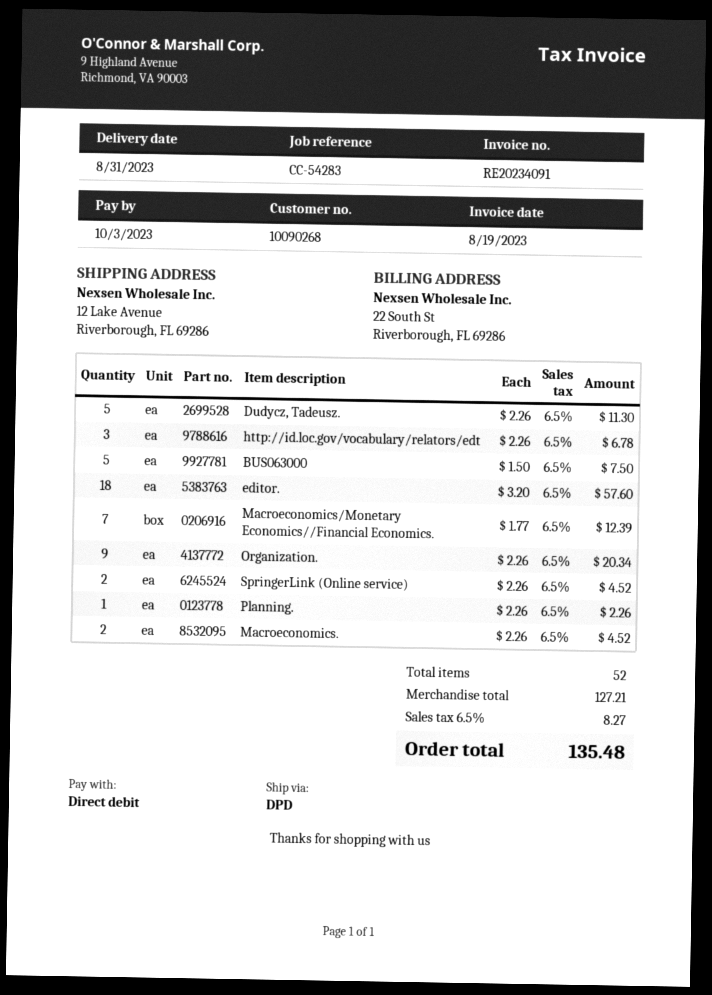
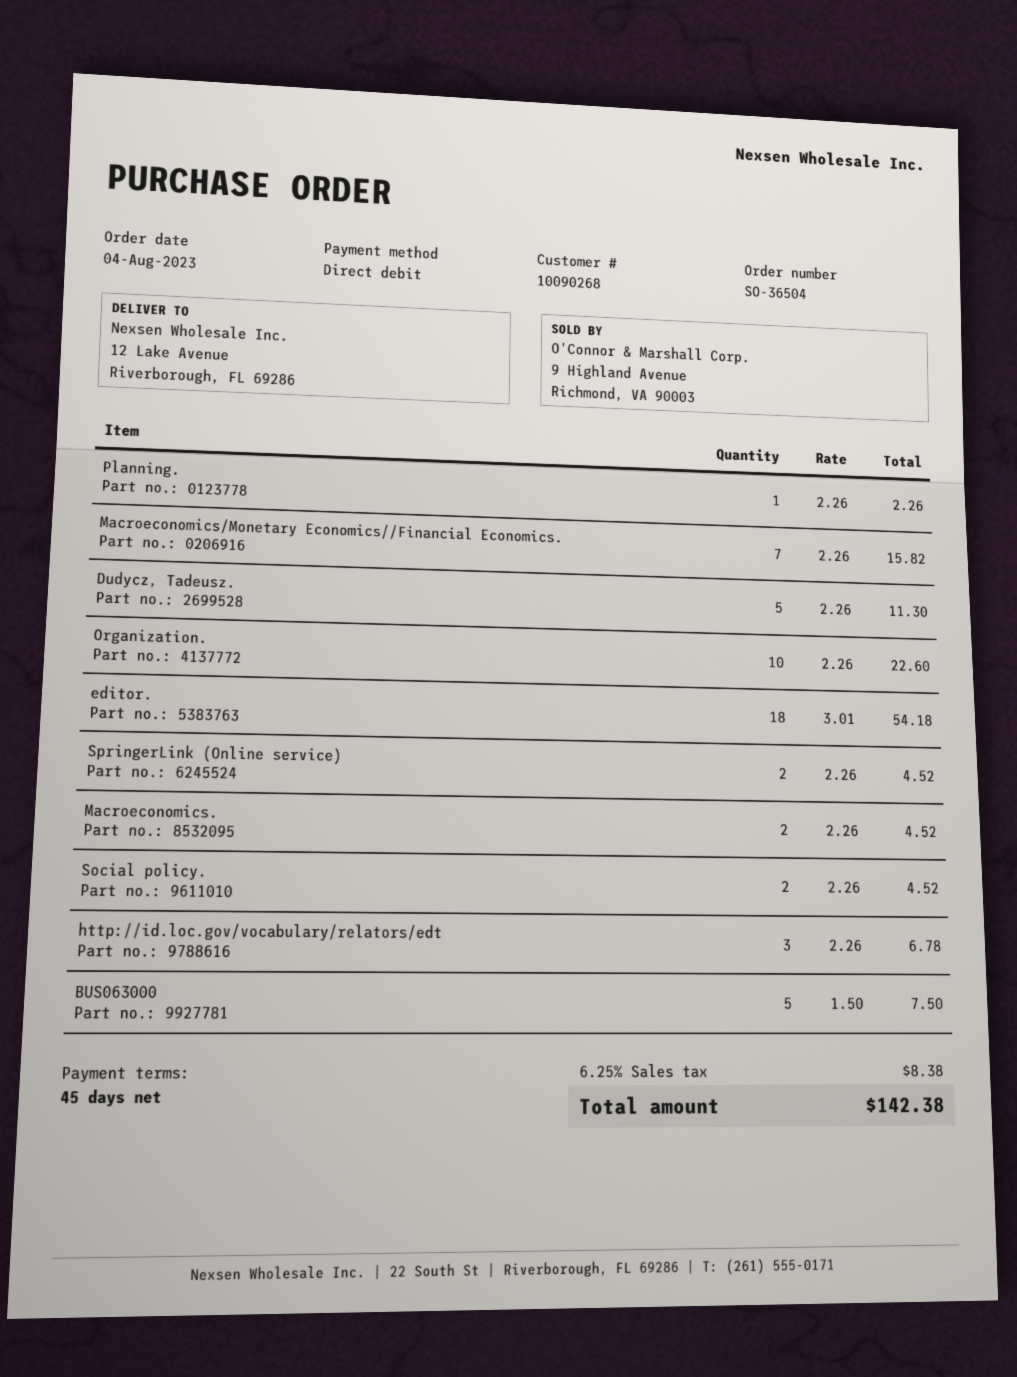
editor.: 18 x 3.20 = 57.60 -> 18 x 3.01 = 54.18
Macroeconomics/Monetary Economics//Financial Economics.: 7 x 1.77 = 12.39 -> 7 x 2.26 = 15.82
Organization.: 9 x 2.26 = 20.34 -> 10 x 2.26 = 22.60
Social policy.: none -> 2 x 2.26 = 4.52
tax: 6.5% = 8.27 -> 6.25% = 8.38
total: 135.48 -> 142.38

